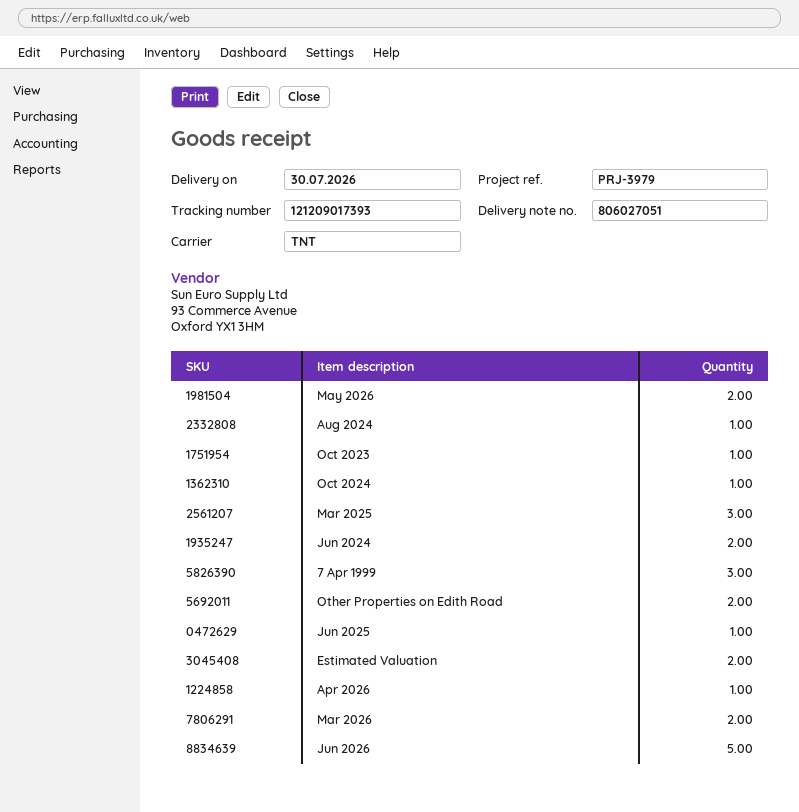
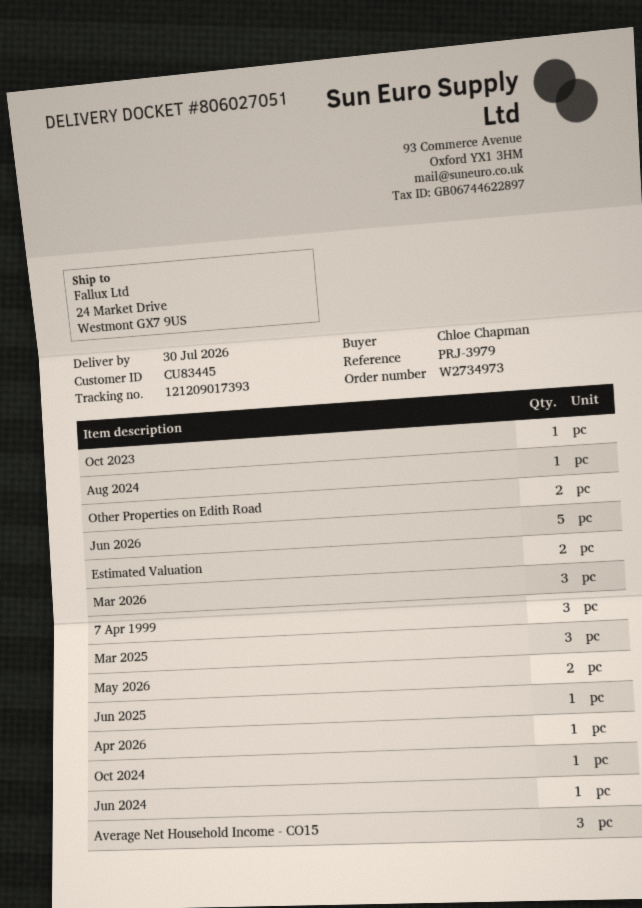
Jun 2024: 2 -> 1
Mar 2026: 2 -> 3
Average Net Household Income - CO15: none -> 3

